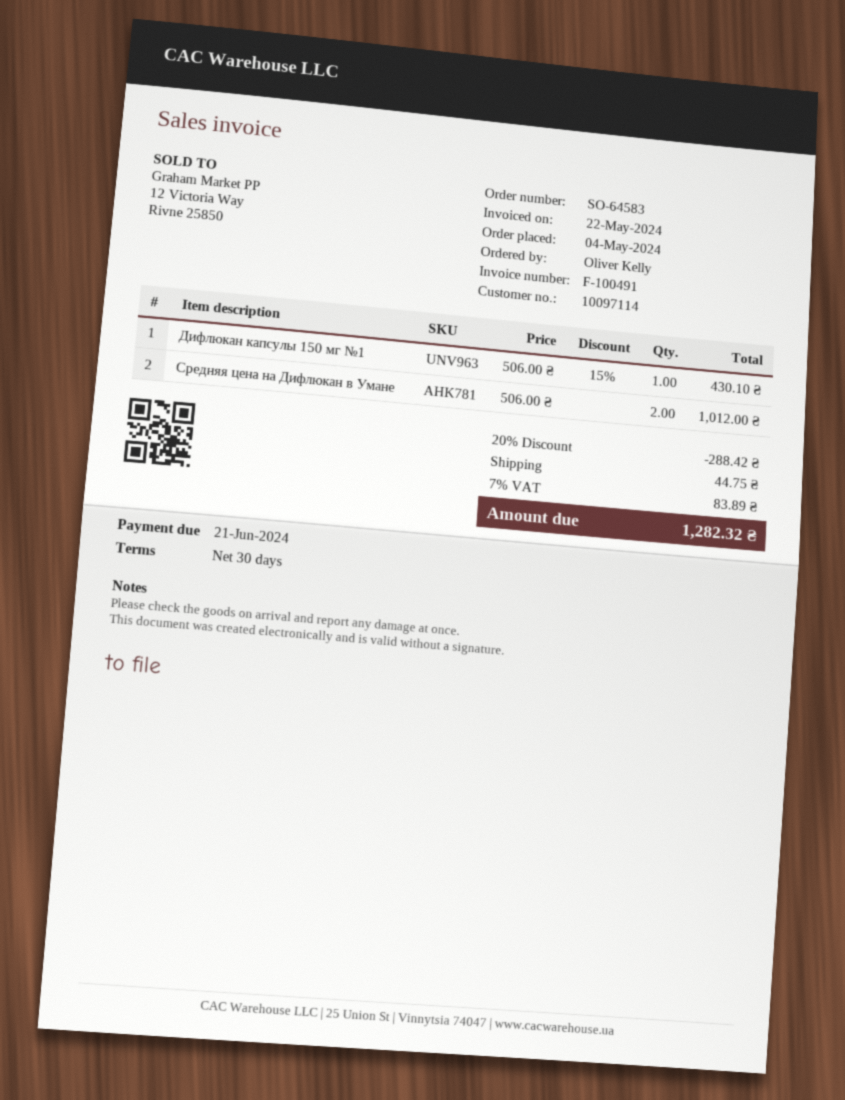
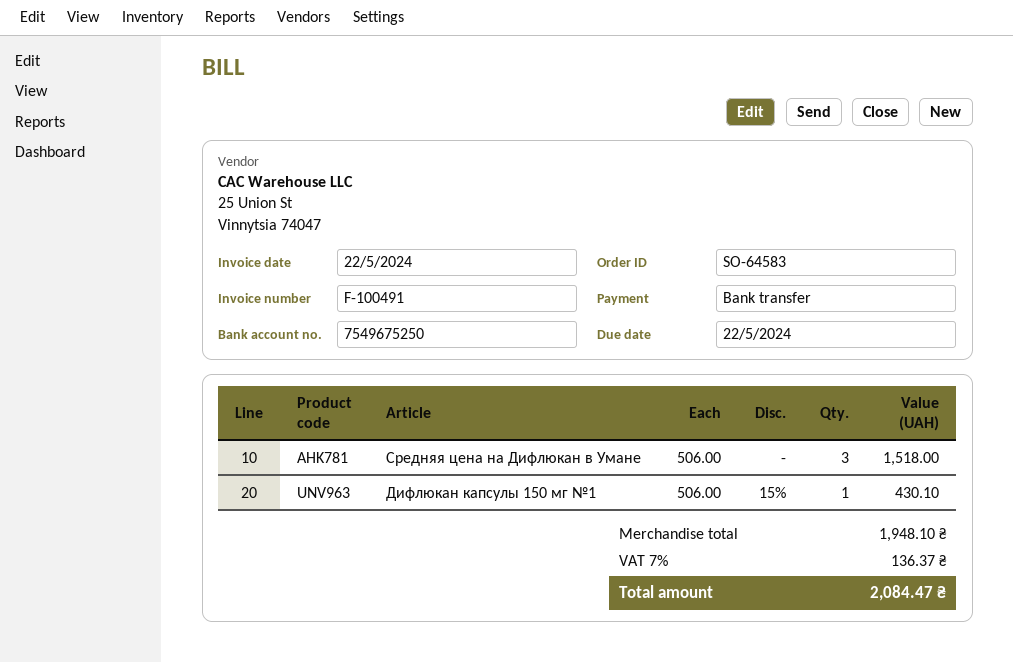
due date: 2024-06-21 -> 2024-05-22
Средняя цена на Дифлюкан в Умане: 2 x 506.00 = 1012.00 -> 3 x 506.00 = 1518.00
discount: 20% = 288.42 -> none
shipping: 44.75 -> none
tax: 7% = 83.89 -> 7% = 136.37
total: 1282.32 -> 2084.47

